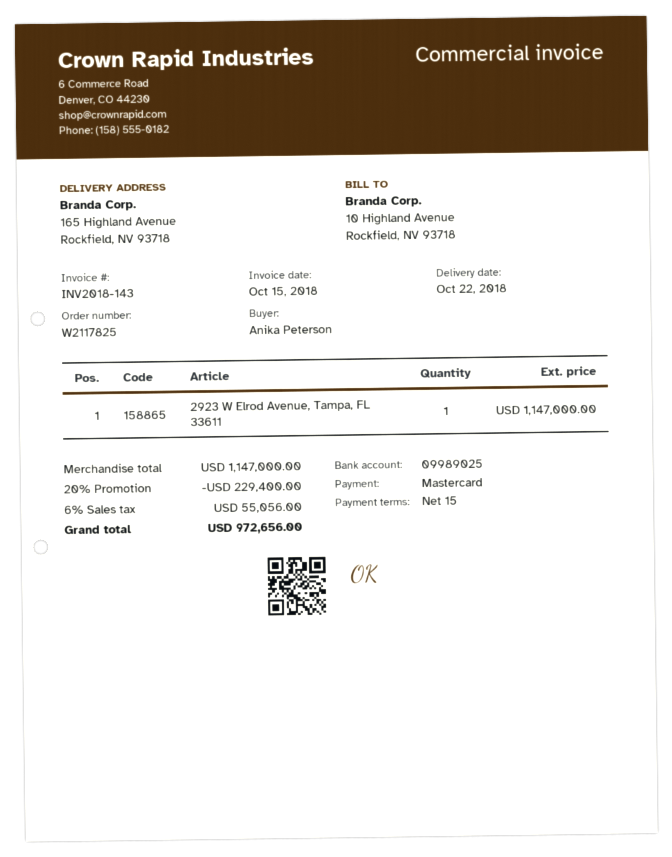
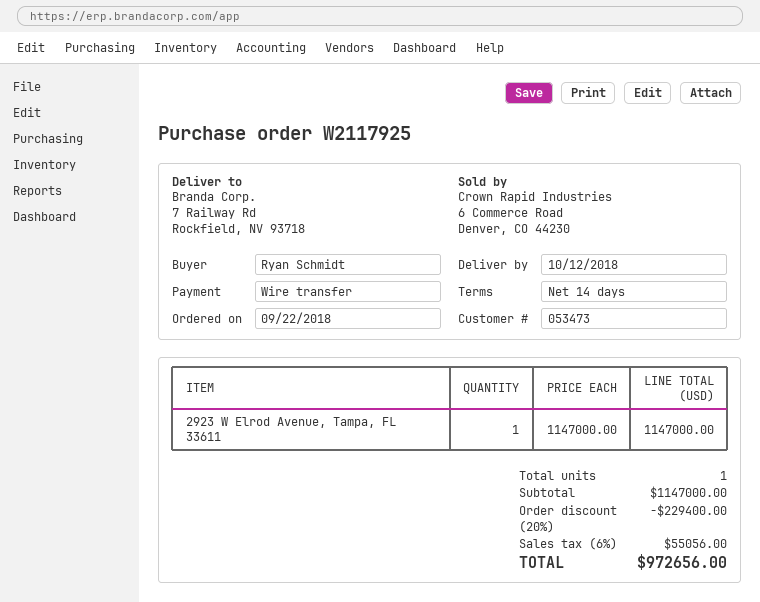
order number: W2117825 -> W2117925
delivery date: 2018-10-22 -> 2018-10-12
payment terms: 15 days -> 14 days
ordered by: Anika Peterson -> Ryan Schmidt
payment method: Mastercard -> bank transfer
ship to: 165 Highland Avenue, Rockfield, NV 93718 -> 7 Railway Rd, Rockfield, NV 93718

